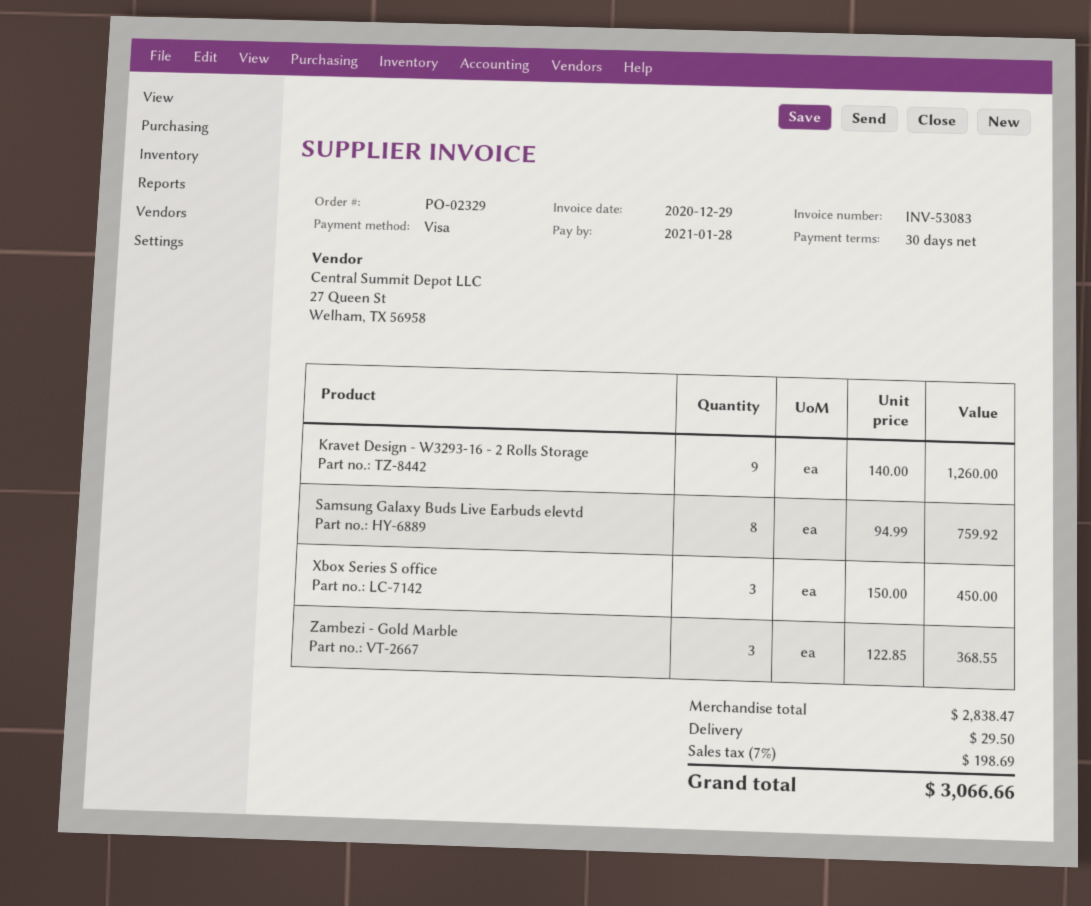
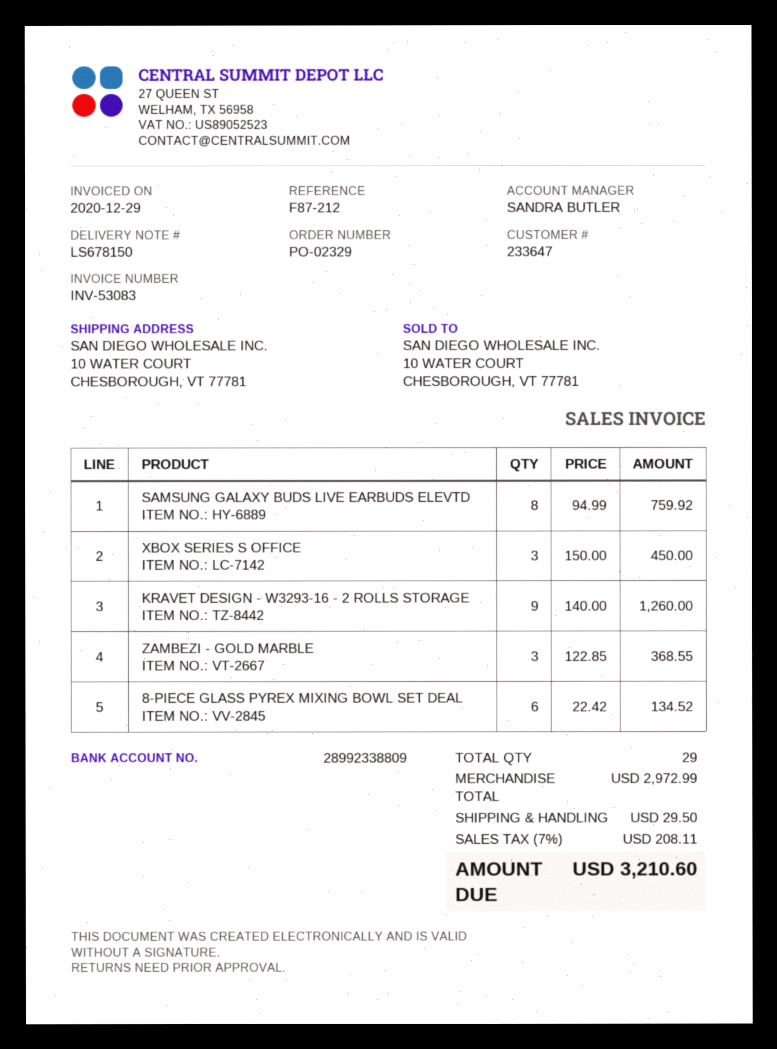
8-PIECE GLASS PYREX MIXING BOWL SET DEAL: none -> 6 x 22.42 = 134.52
subtotal: 2838.47 -> 2972.99
tax: 7% = 198.69 -> 7% = 208.11
total: 3066.66 -> 3210.60

